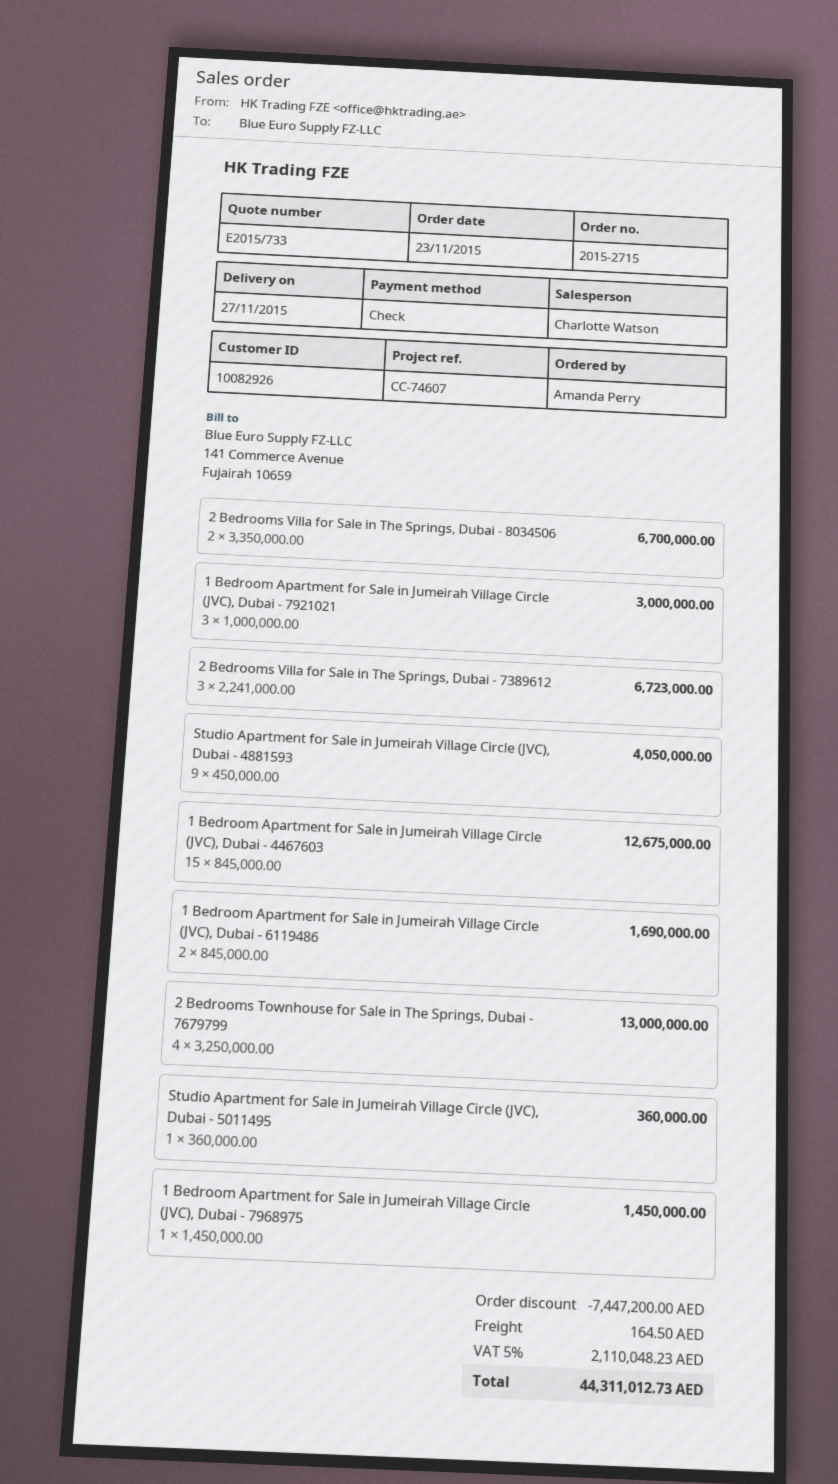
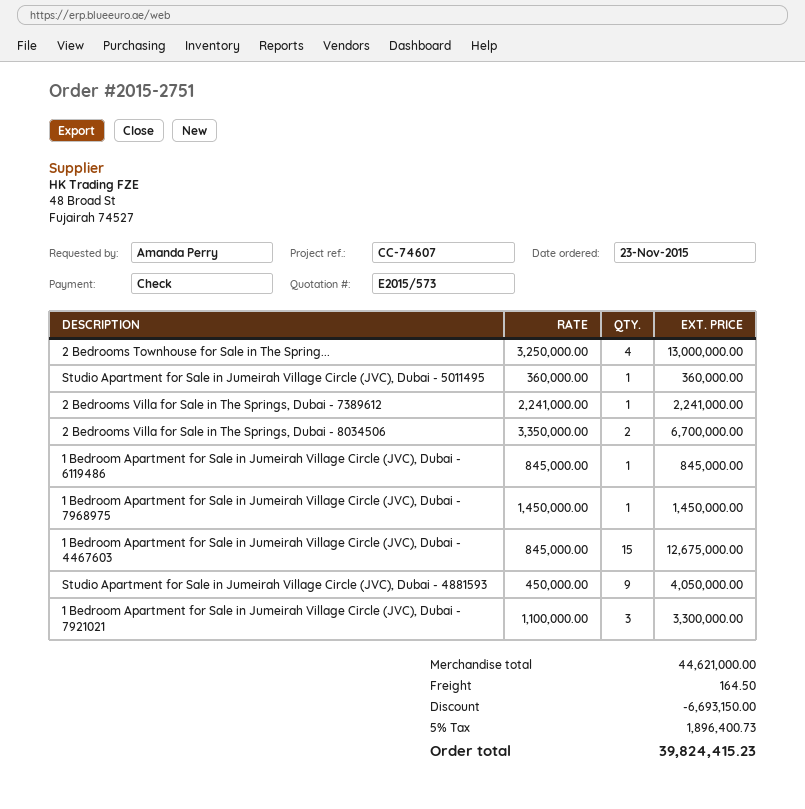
quote number: E2015/733 -> E2015/573
order number: 2015-2715 -> 2015-2751
1 Bedroom Apartment for Sale in Jumeirah Village Circle (JVC), Dubai - 7921021: 3 x 1000000.00 = 3000000.00 -> 3 x 1100000.00 = 3300000.00
2 Bedrooms Villa for Sale in The Springs, Dubai - 7389612: 3 x 2241000.00 = 6723000.00 -> 1 x 2241000.00 = 2241000.00
1 Bedroom Apartment for Sale in Jumeirah Village Circle (JVC), Dubai - 6119486: 2 x 845000.00 = 1690000.00 -> 1 x 845000.00 = 845000.00
discount: 7447200.00 -> 6693150.00
tax: 5% = 2110048.23 -> 5% = 1896400.73
total: 44311012.73 -> 39824415.23

